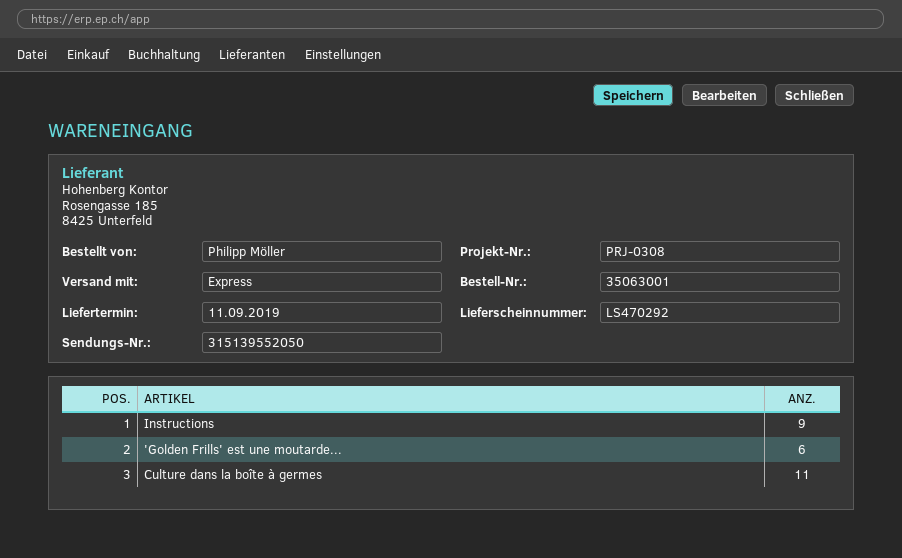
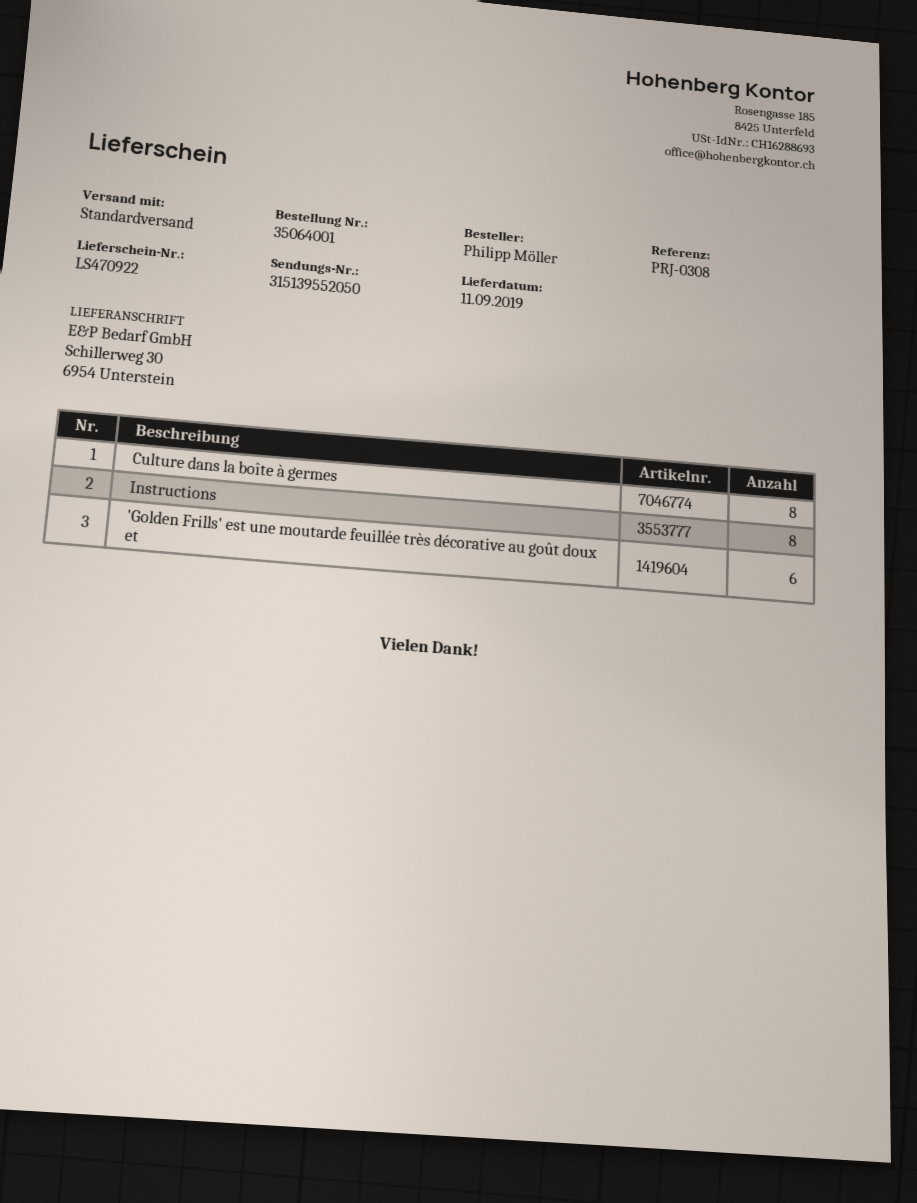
order number: 35063001 -> 35064001
delivery note number: LS470292 -> LS470922
shipping method: express -> standard
Instructions: 9 -> 8
Culture dans la boîte à germes: 11 -> 8

